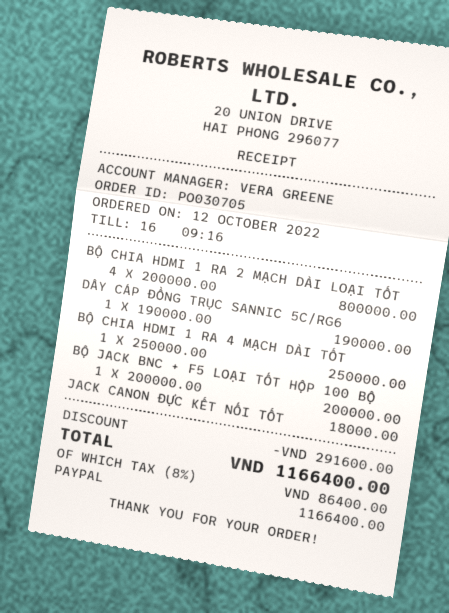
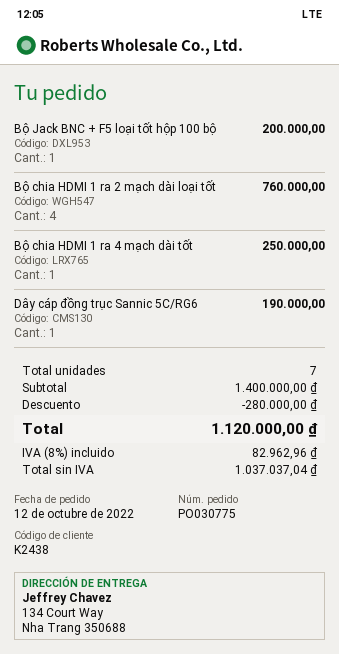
order number: PO030705 -> PO030775
BỘ CHIA HDMI 1 RA 2 MẠCH DÀI LOẠI TỐT: 4 for 800000.00 -> 4 for 760000.00
JACK CANON ĐỰC KẾT NỐI TỐT: 1 for 18000.00 -> none
discount: 291600.00 -> 280000.00
tax: 8% = 86400.00 -> 8% = 82962.96
total: 1166400.00 -> 1120000.00

